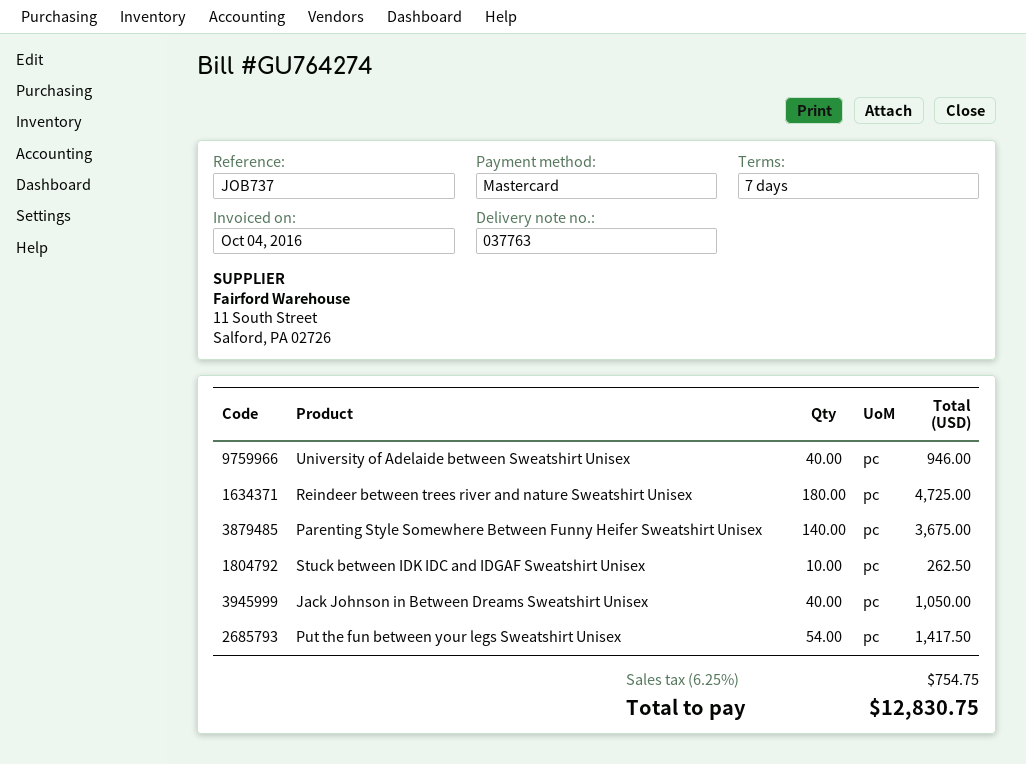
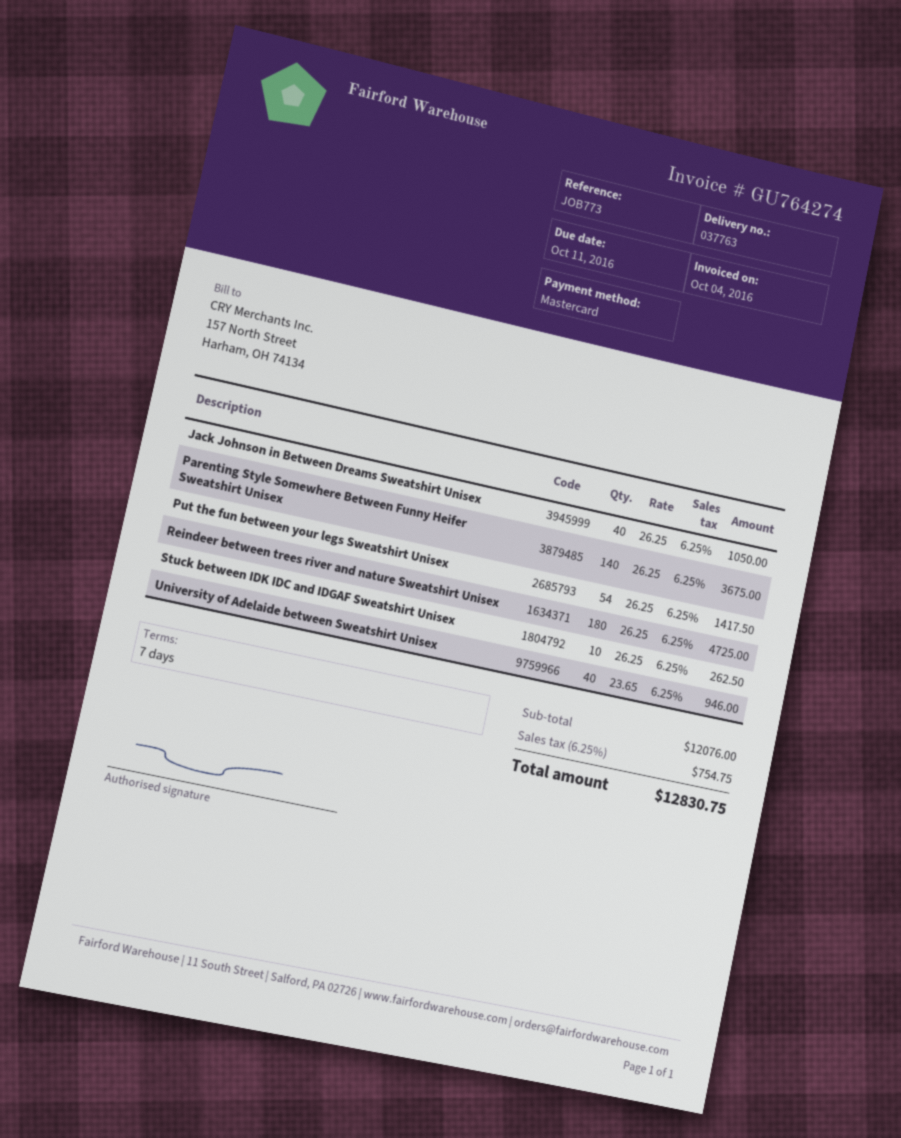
reference: JOB737 -> JOB773

